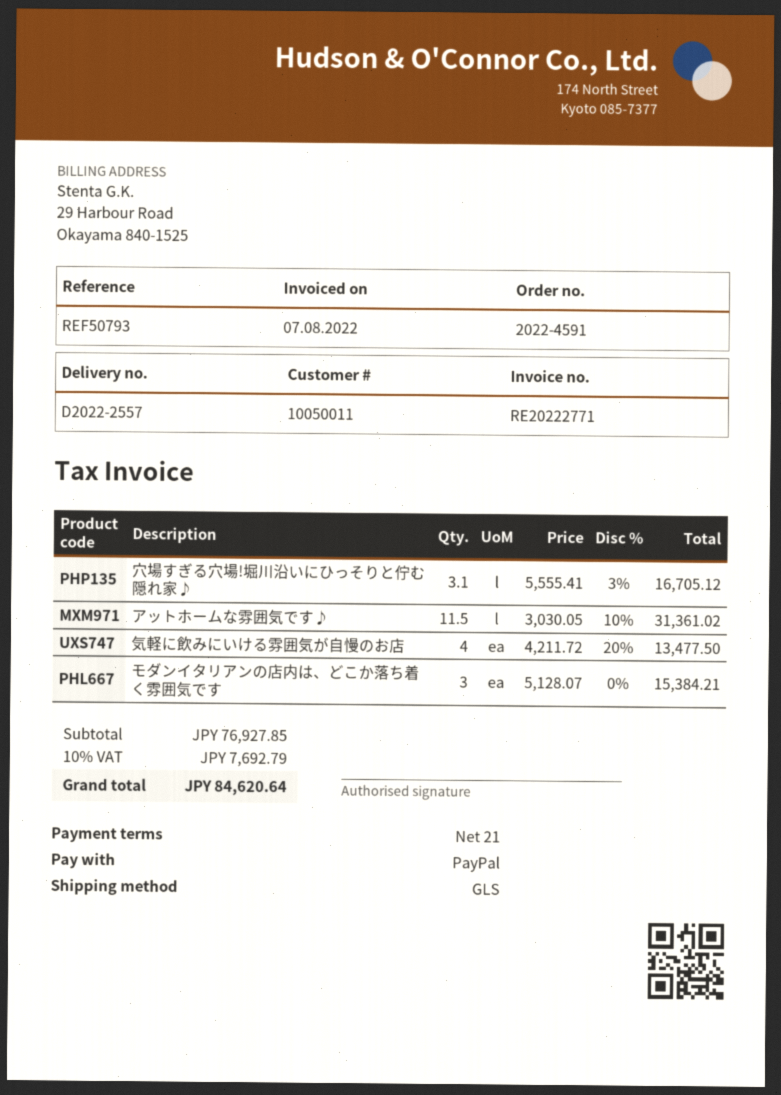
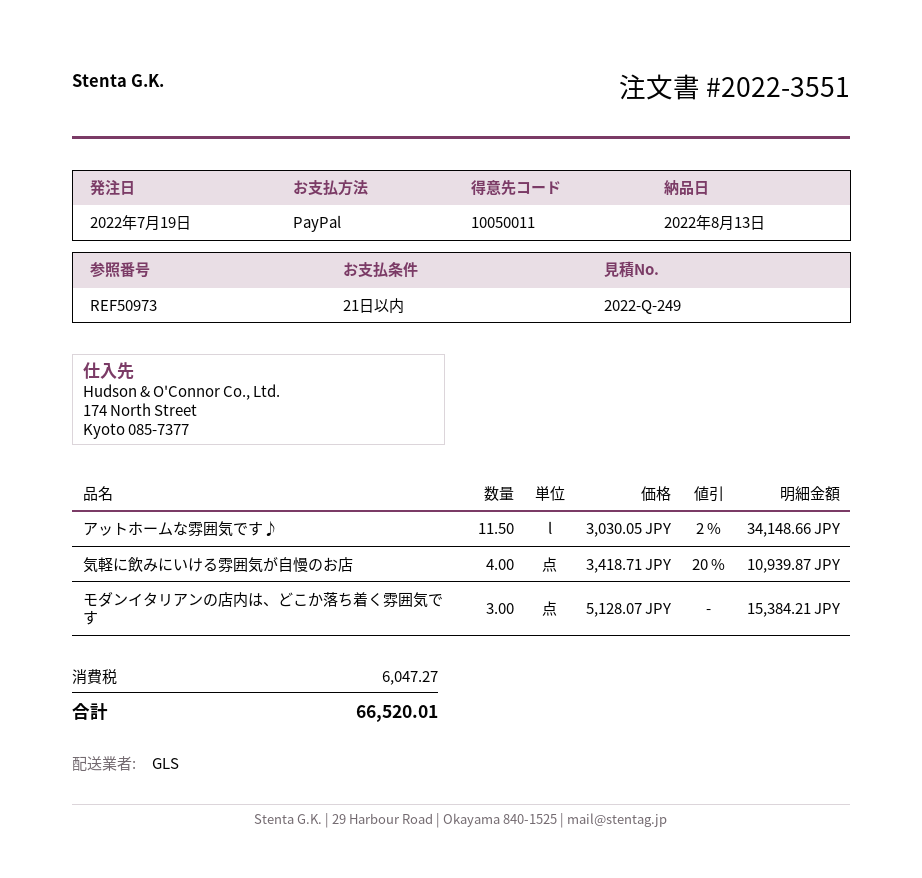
order number: 2022-4591 -> 2022-3551
reference: REF50793 -> REF50973
穴場すぎる穴場!堀川沿いにひっそりと佇む隠れ家♪: 3.1 x 5555.41 - 3% = 16705.12 -> none
アットホームな雰囲気です♪: 11.5 x 3030.05 - 10% = 31361.02 -> 11.5 x 3030.05 - 2% = 34148.66
気軽に飲みにいける雰囲気が自慢のお店: 4 x 4211.72 - 20% = 13477.50 -> 4 x 3418.71 - 20% = 10939.87
tax: 7692.79 -> 6047.27
total: 84620.64 -> 66520.01

